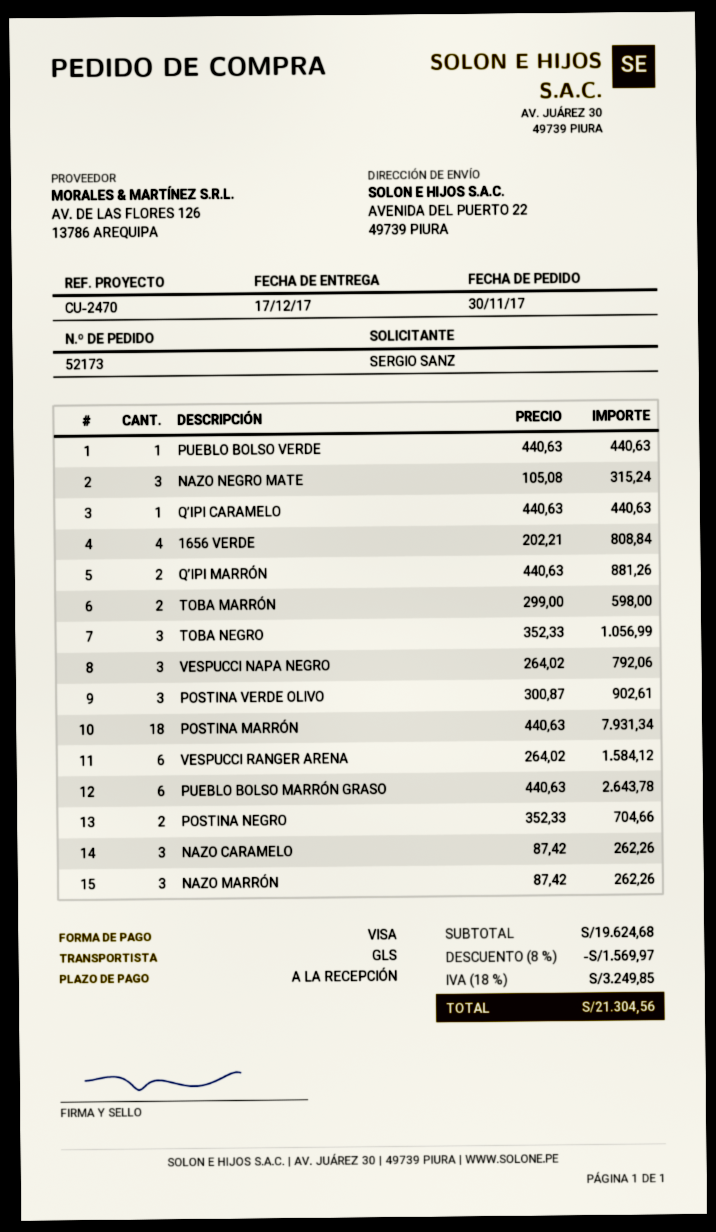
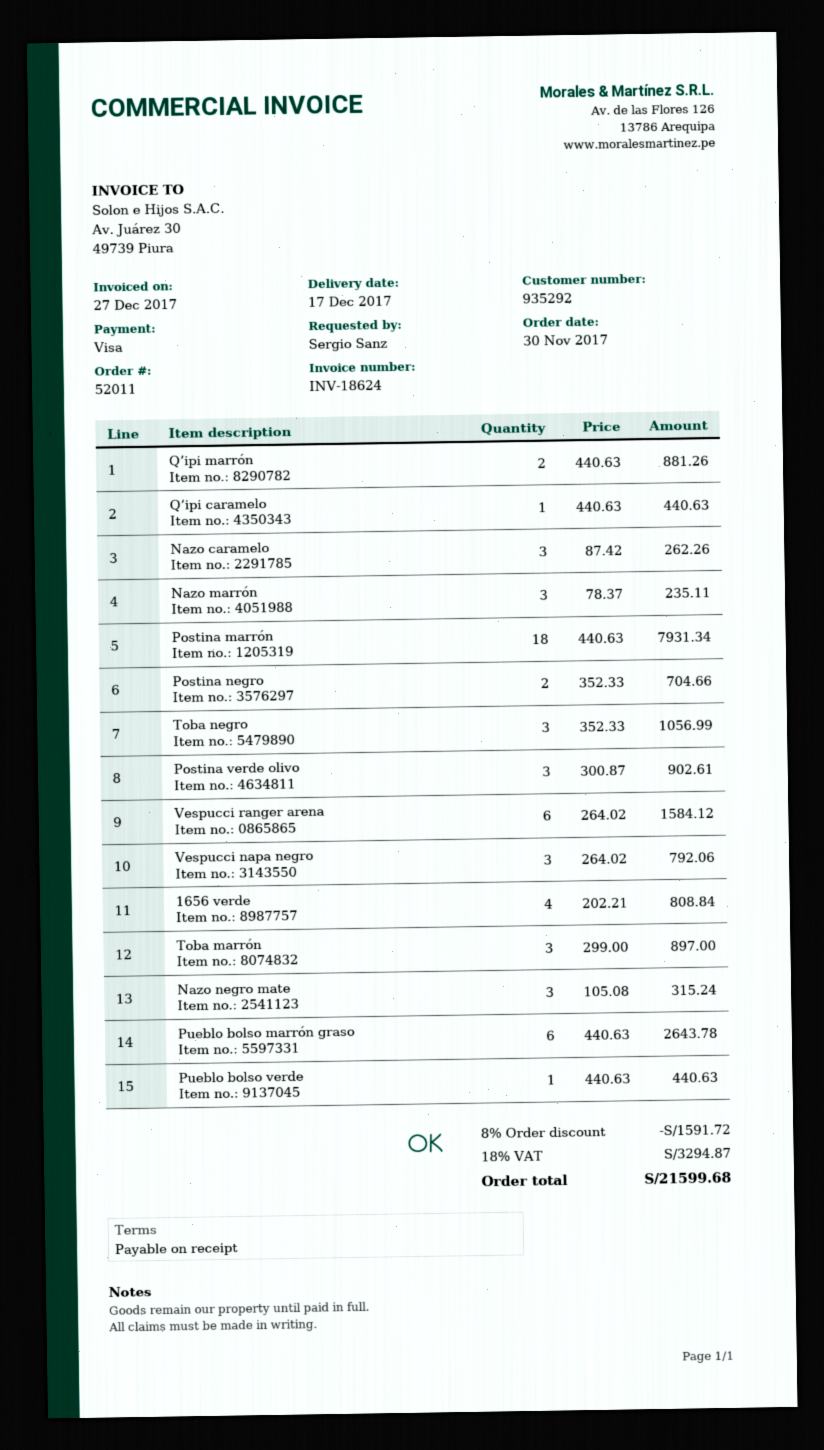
order number: 52173 -> 52011
TOBA MARRÓN: 2 x 299.00 = 598.00 -> 3 x 299.00 = 897.00
NAZO MARRÓN: 3 x 87.42 = 262.26 -> 3 x 78.37 = 235.11
discount: 8% = 1569.97 -> 8% = 1591.72
tax: 18% = 3249.85 -> 18% = 3294.87
total: 21304.56 -> 21599.68

